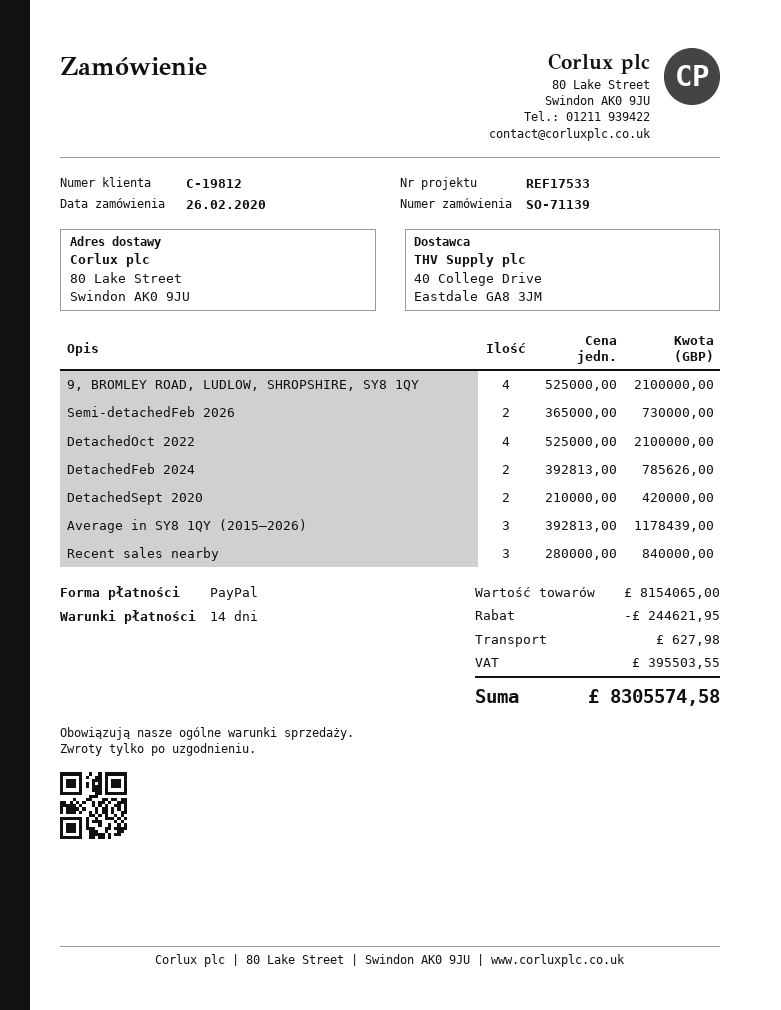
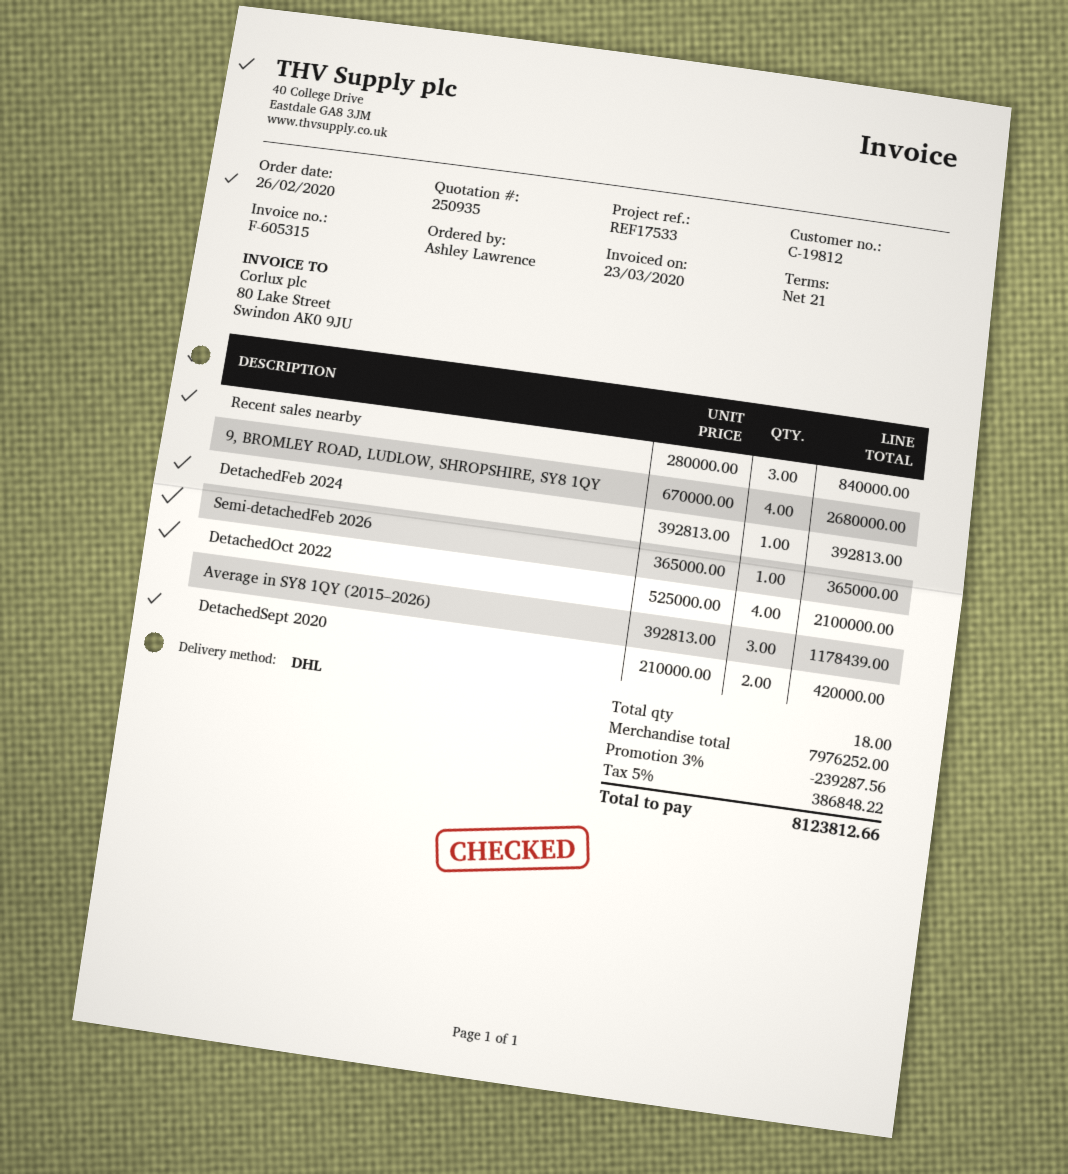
payment terms: 14 days -> 21 days
9, BROMLEY ROAD, LUDLOW, SHROPSHIRE, SY8 1QY: 4 x 525000.00 = 2100000.00 -> 4 x 670000.00 = 2680000.00
Semi-detachedFeb 2026: 2 x 365000.00 = 730000.00 -> 1 x 365000.00 = 365000.00
DetachedFeb 2024: 2 x 392813.00 = 785626.00 -> 1 x 392813.00 = 392813.00
subtotal: 8154065.00 -> 7976252.00
discount: 244621.95 -> 239287.56
shipping: 627.98 -> none
tax: 395503.55 -> 386848.22
total: 8305574.58 -> 8123812.66

